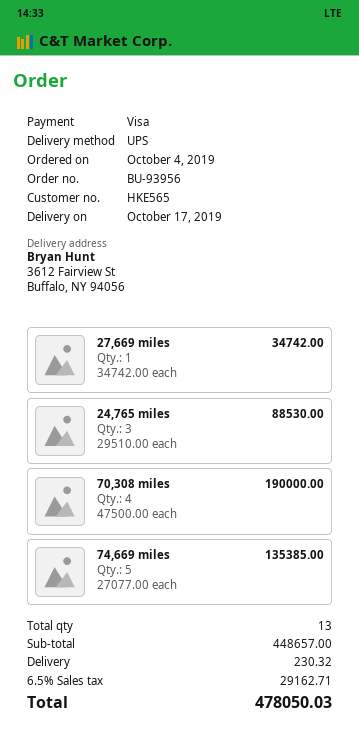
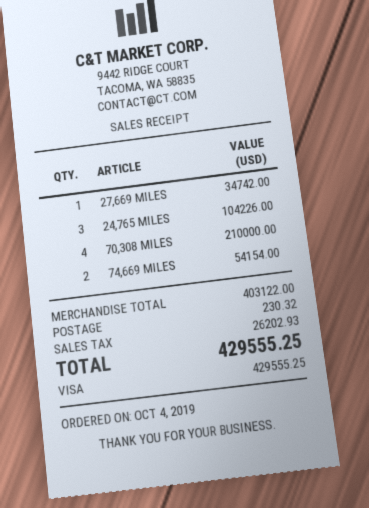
24,765 miles: 3 for 88530.00 -> 3 for 104226.00
70,308 miles: 4 for 190000.00 -> 4 for 210000.00
74,669 miles: 5 for 135385.00 -> 2 for 54154.00
subtotal: 448657.00 -> 403122.00
tax: 29162.71 -> 26202.93
total: 478050.03 -> 429555.25

